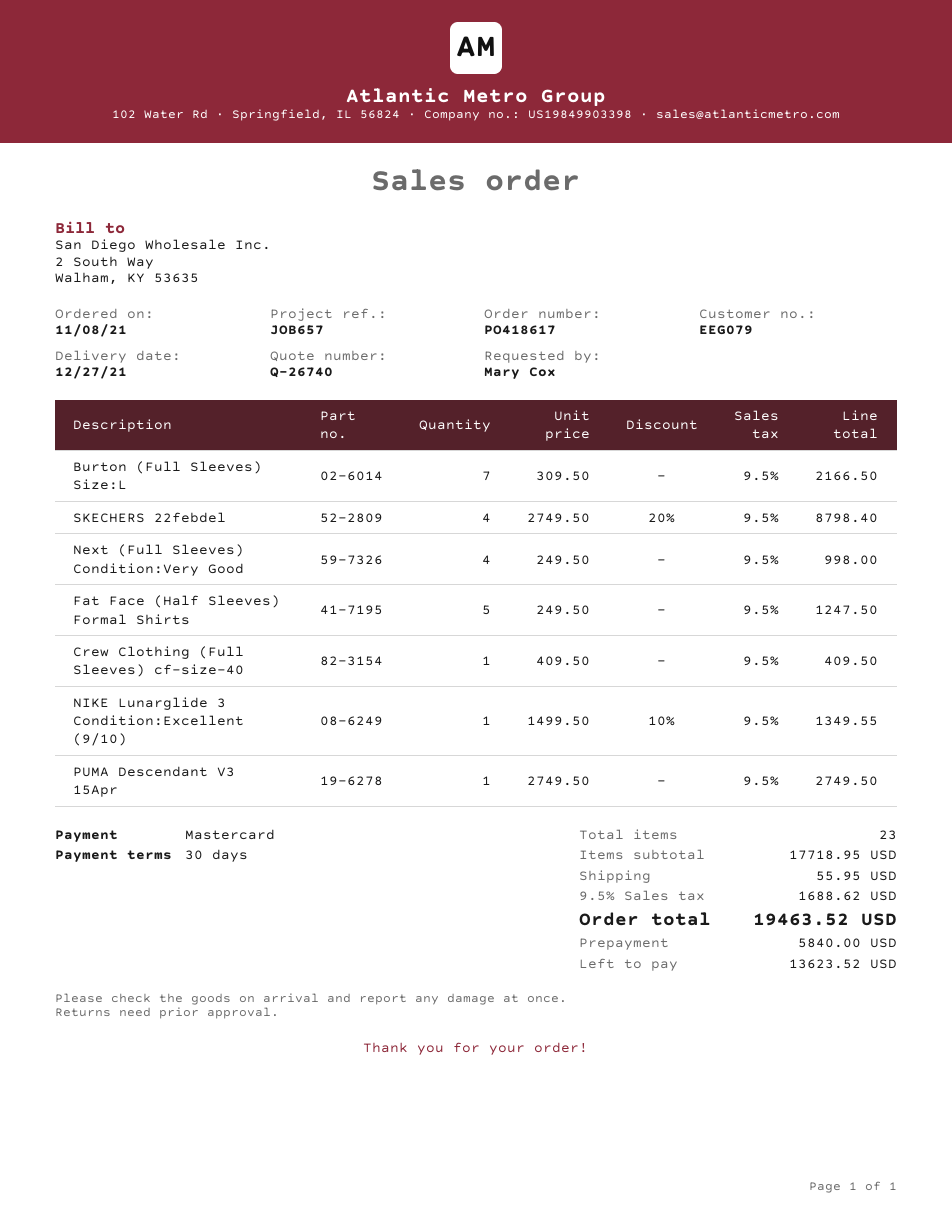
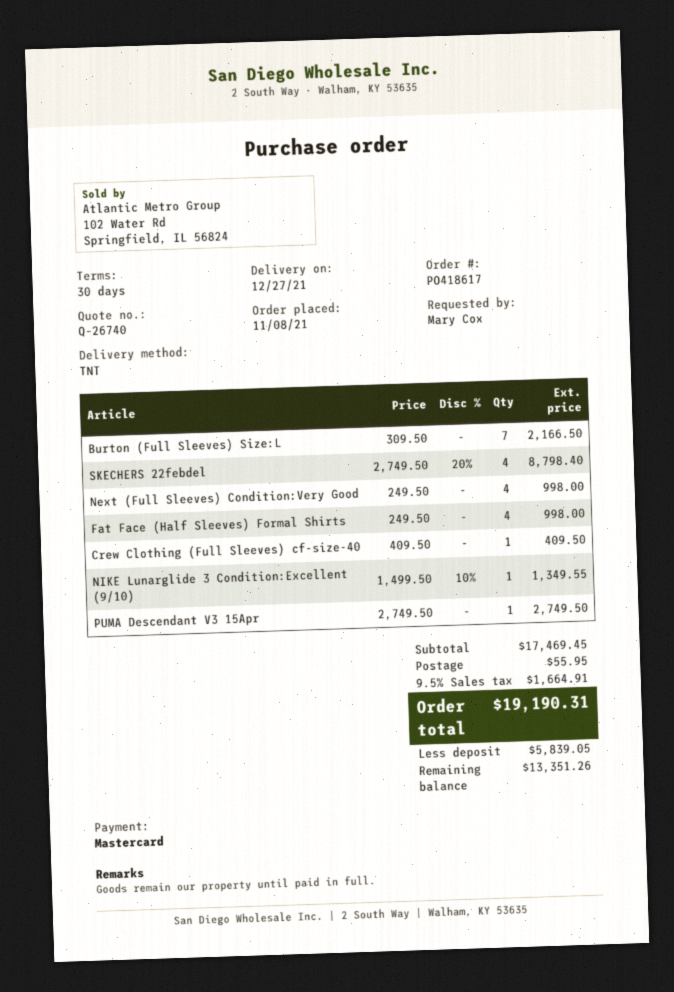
Fat Face (Half Sleeves) Formal Shirts: 5 x 249.50 = 1247.50 -> 4 x 249.50 = 998.00
subtotal: 17718.95 -> 17469.45
tax: 9.5% = 1688.62 -> 9.5% = 1664.91
total: 19463.52 -> 19190.31
deposit: 5840.00 -> 5839.05
balance: 13623.52 -> 13351.26

